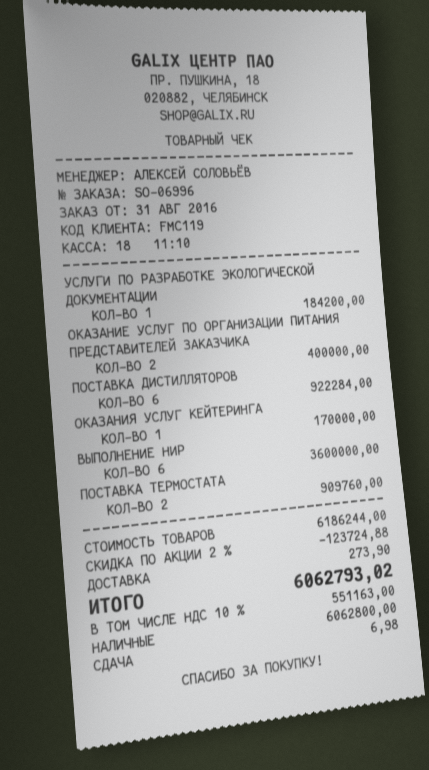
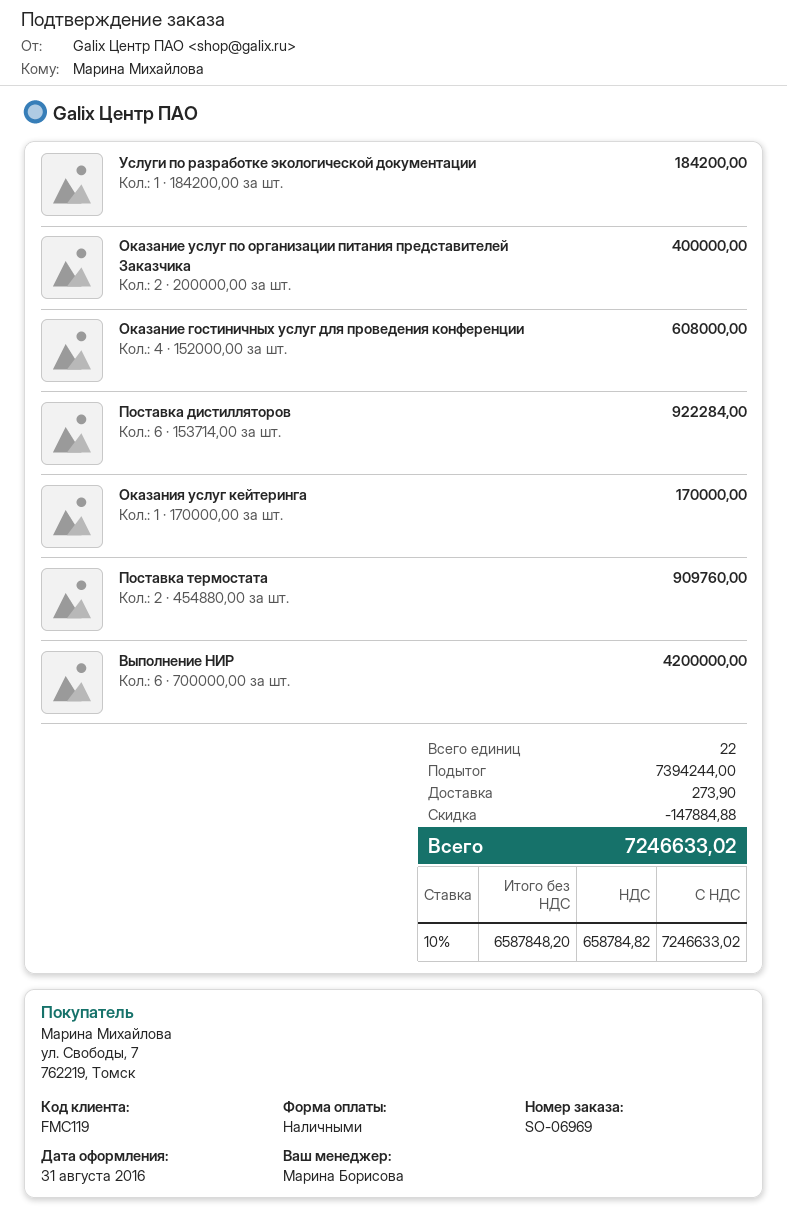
order number: SO-06996 -> SO-06969
sales rep: АЛЕКСЕЙ СОЛОВЬЁВ -> Марина Борисова
ВЫПОЛНЕНИЕ НИР: 6 for 3600000.00 -> 6 for 4200000.00
Оказание гостиничных услуг для проведения конференции: none -> 4 for 608000.00
subtotal: 6186244.00 -> 7394244.00
discount: 123724.88 -> 147884.88
tax: 10% = 551163.00 -> 10% = 658784.82
total: 6062793.02 -> 7246633.02

